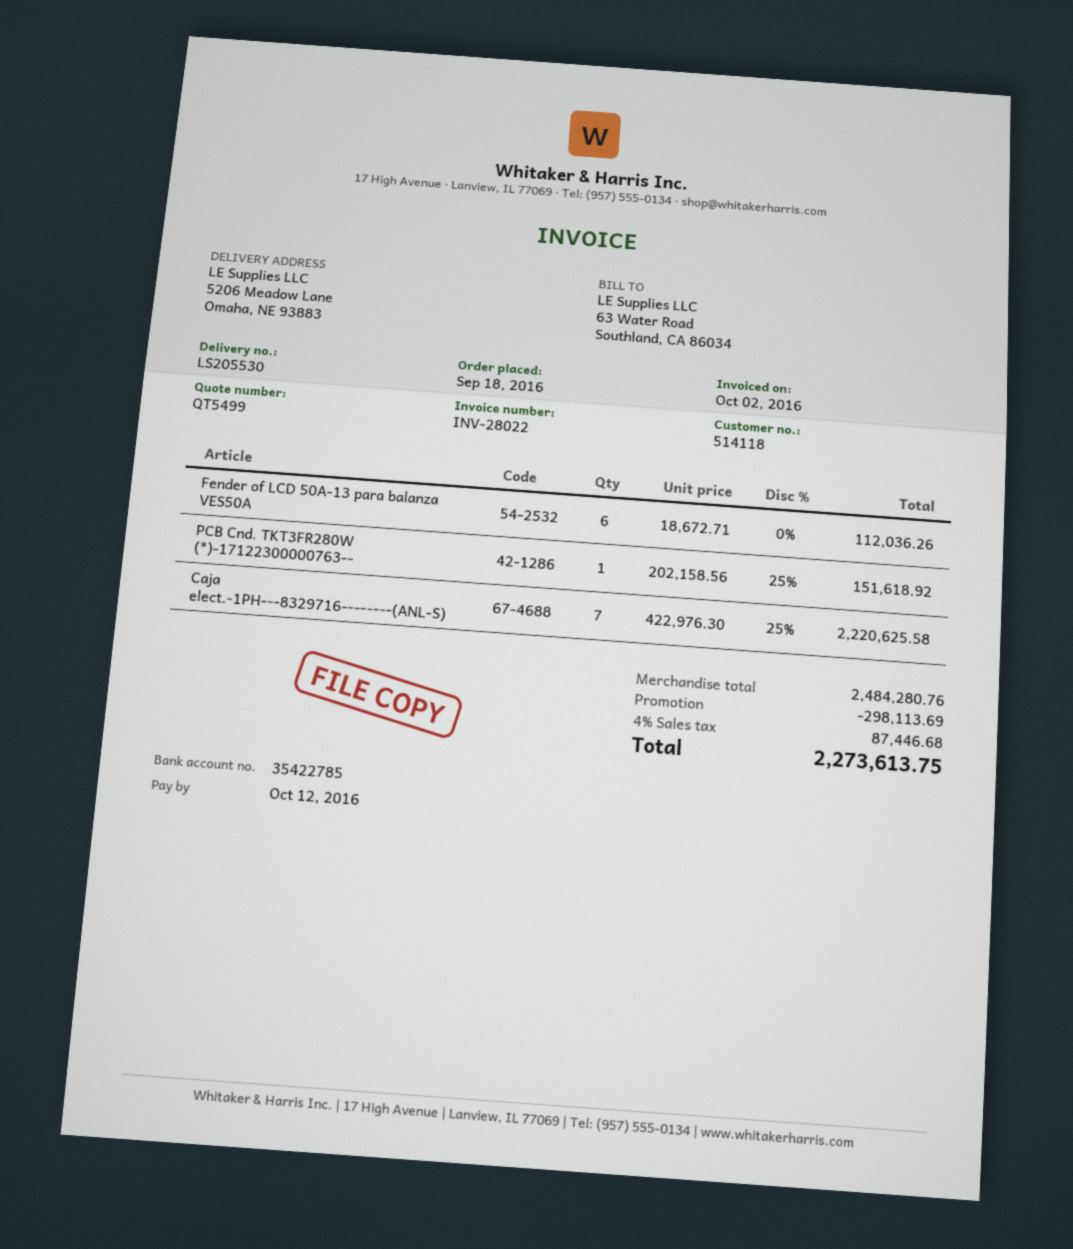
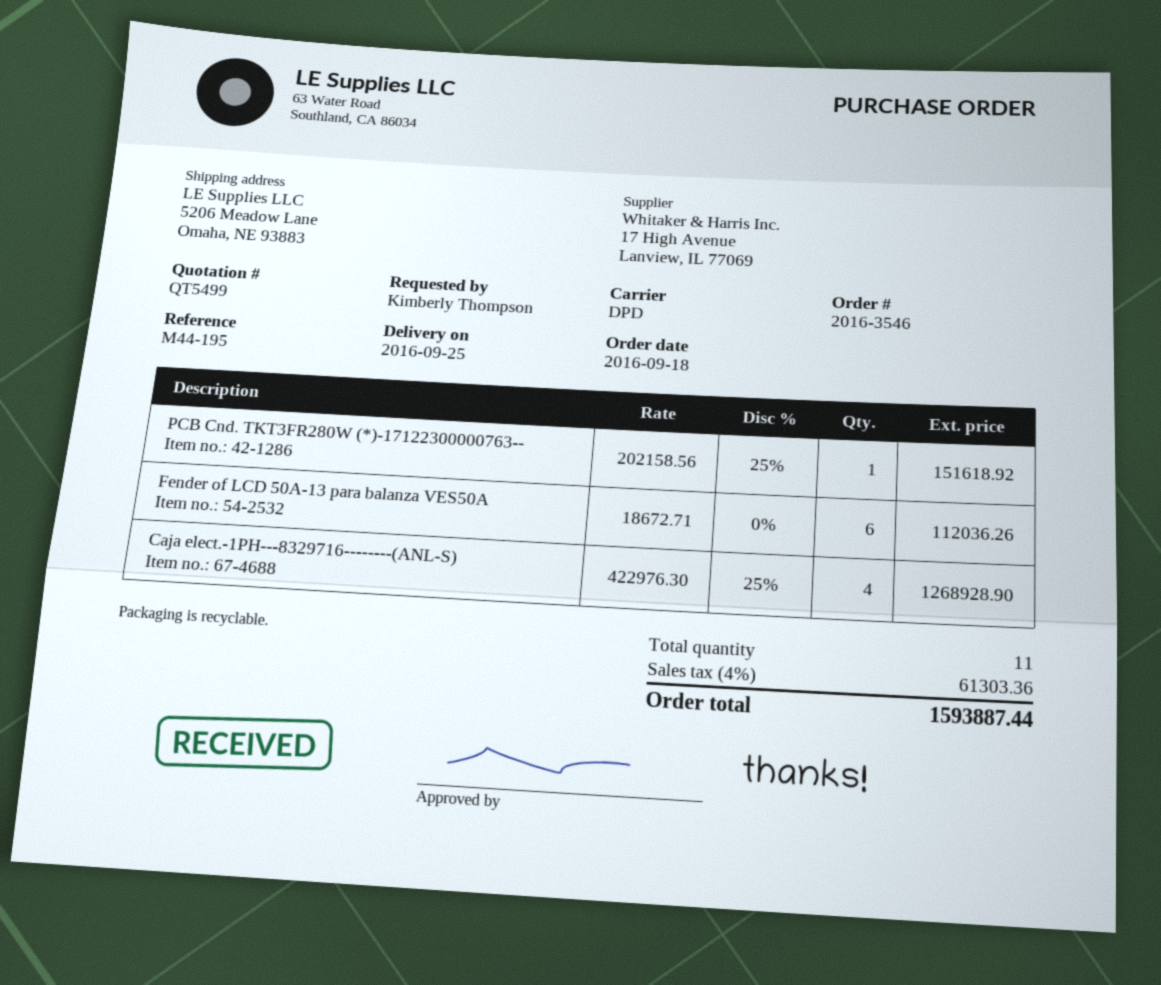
Caja elect.-1PH---8329716--------(ANL-S): 7 x 422976.30 - 25% = 2220625.58 -> 4 x 422976.30 - 25% = 1268928.90
discount: 298113.69 -> none
tax: 4% = 87446.68 -> 4% = 61303.36
total: 2273613.75 -> 1593887.44

